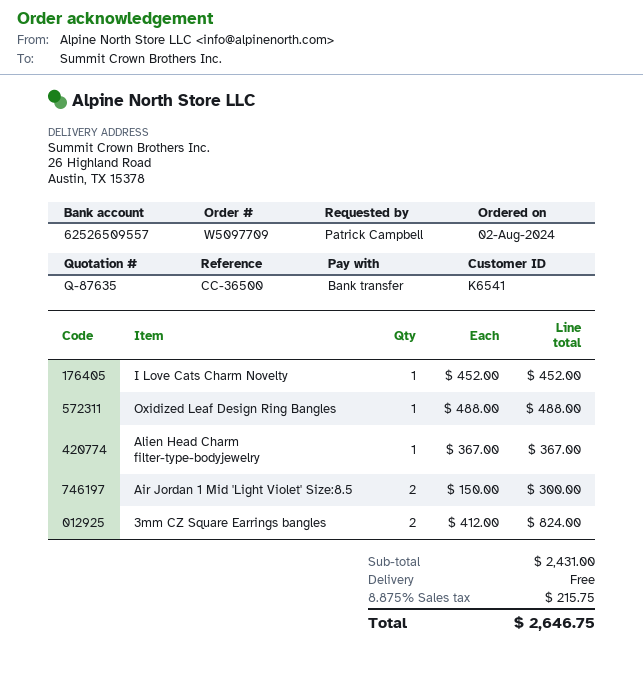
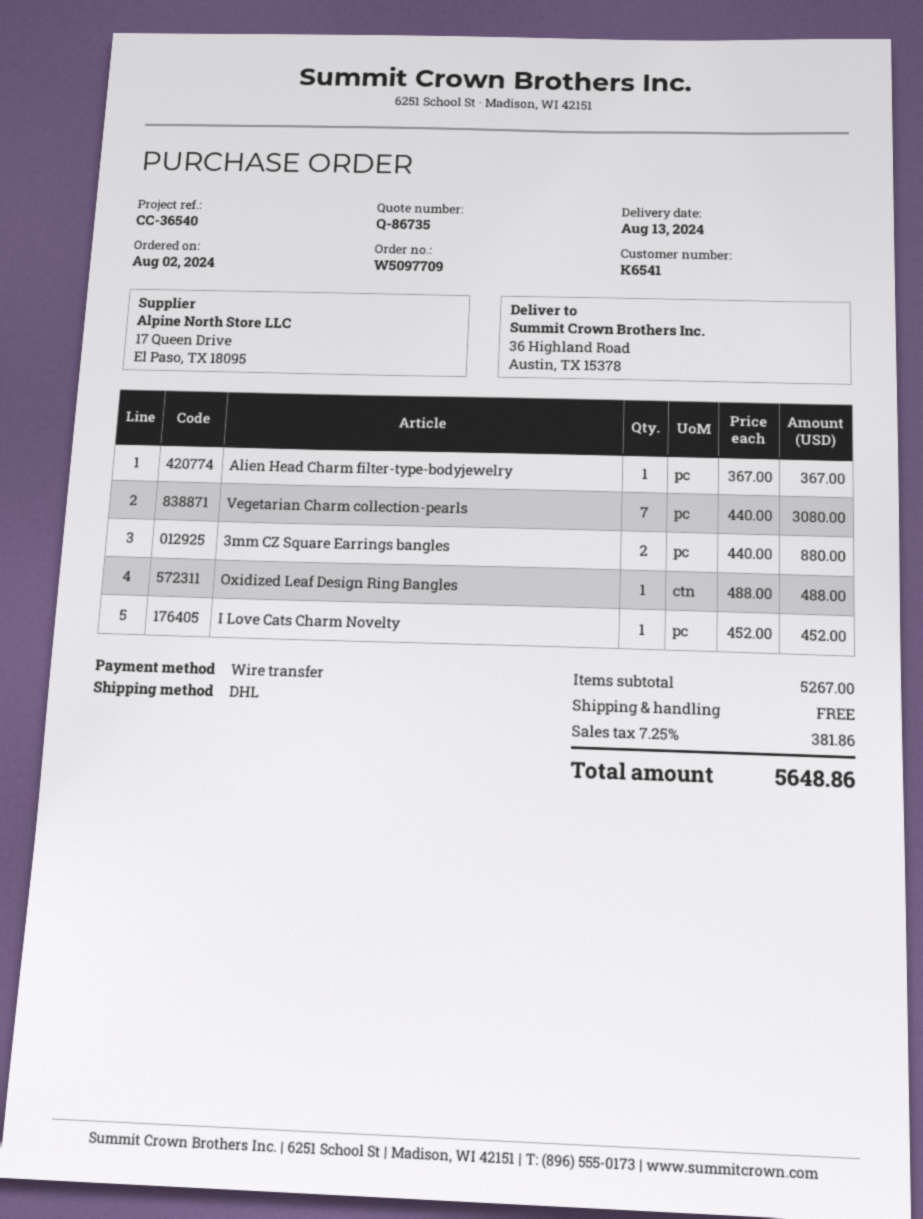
quote number: Q-87635 -> Q-86735
reference: CC-36500 -> CC-36540
ship to: 26 Highland Road, Austin, TX 15378 -> 36 Highland Road, Austin, TX 15378
Air Jordan 1 Mid 'Light Violet' Size:8.5: 2 x 150.00 = 300.00 -> none
3mm CZ Square Earrings bangles: 2 x 412.00 = 824.00 -> 2 x 440.00 = 880.00
Vegetarian Charm collection-pearls: none -> 7 x 440.00 = 3080.00
subtotal: 2431.00 -> 5267.00
tax: 8.875% = 215.75 -> 7.25% = 381.86
total: 2646.75 -> 5648.86

